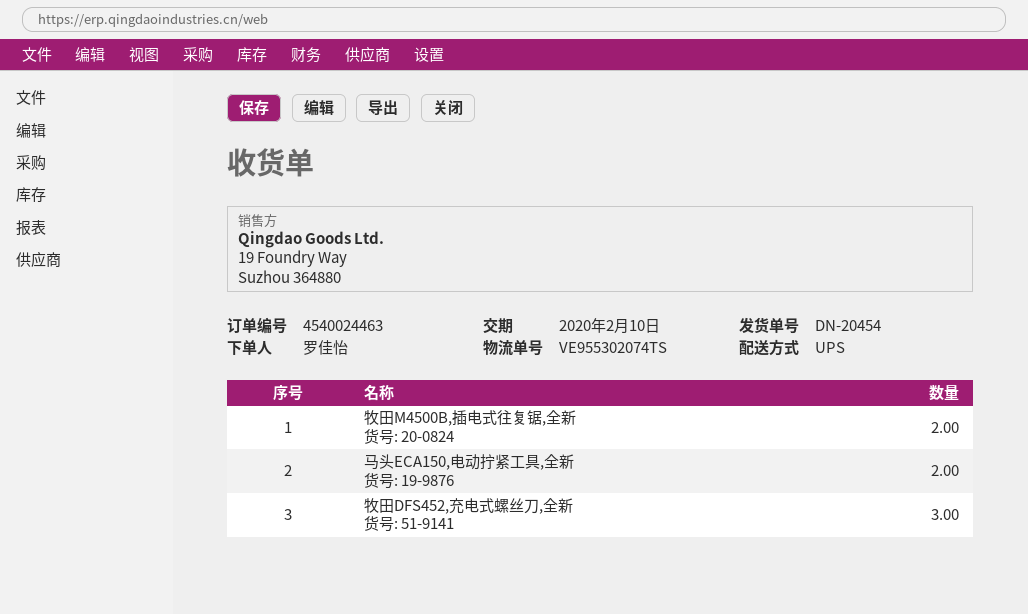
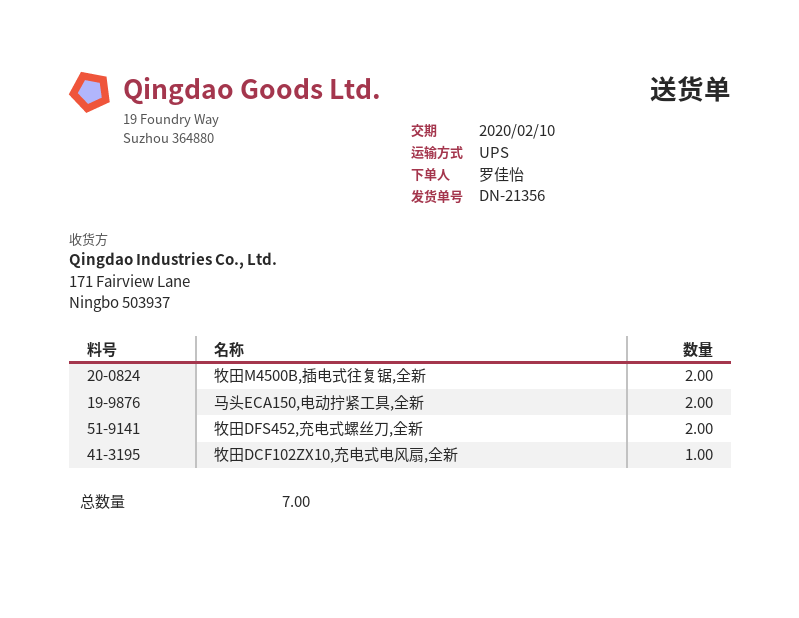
delivery note number: DN-20454 -> DN-21356
牧田DFS452,充电式螺丝刀,全新: 3 -> 2
牧田DCF102ZX10,充电式电风扇,全新: none -> 1

